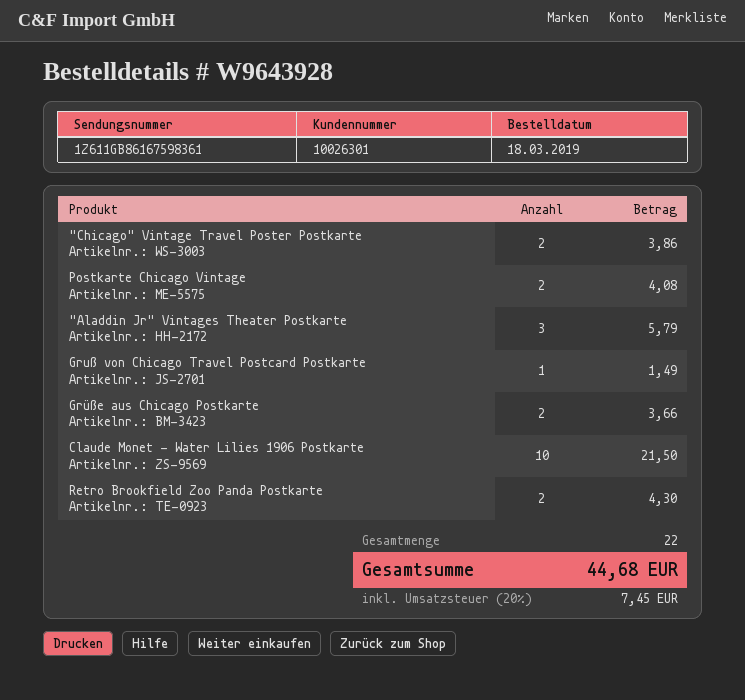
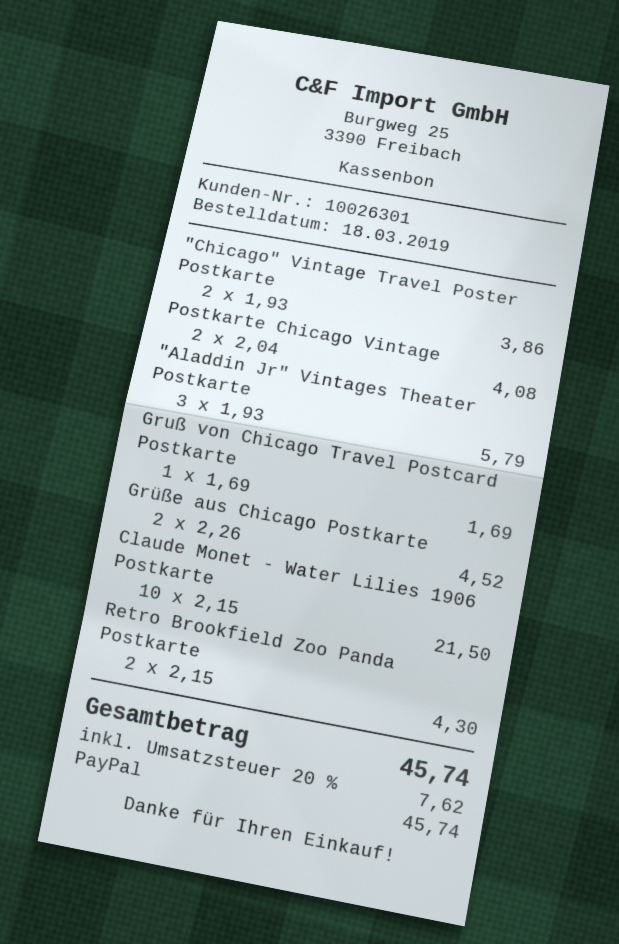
Gruß von Chicago Travel Postcard Postkarte: 1 for 1.49 -> 1 for 1.69
Grüße aus Chicago Postkarte: 2 for 3.66 -> 2 for 4.52
tax: 20% = 7.45 -> 20% = 7.62
total: 44.68 -> 45.74

